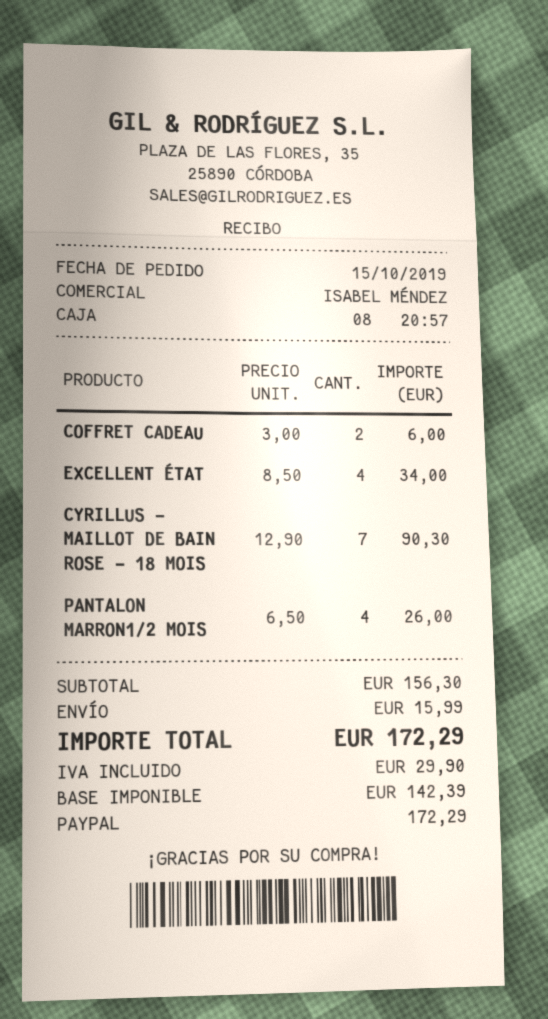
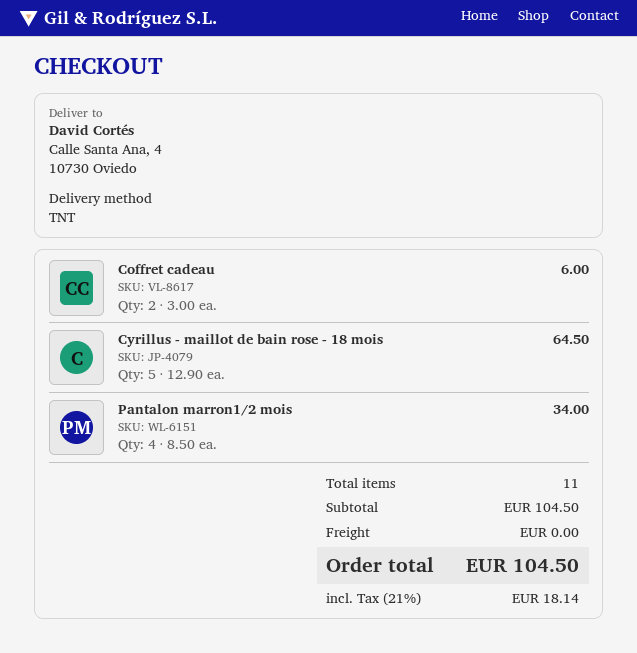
EXCELLENT ÉTAT: 4 x 8.50 = 34.00 -> none
CYRILLUS - MAILLOT DE BAIN ROSE - 18 MOIS: 7 x 12.90 = 90.30 -> 5 x 12.90 = 64.50
PANTALON MARRON1/2 MOIS: 4 x 6.50 = 26.00 -> 4 x 8.50 = 34.00
subtotal: 156.30 -> 104.50
shipping: 15.99 -> 0.00
tax: 29.90 -> 18.14
total: 172.29 -> 104.50

